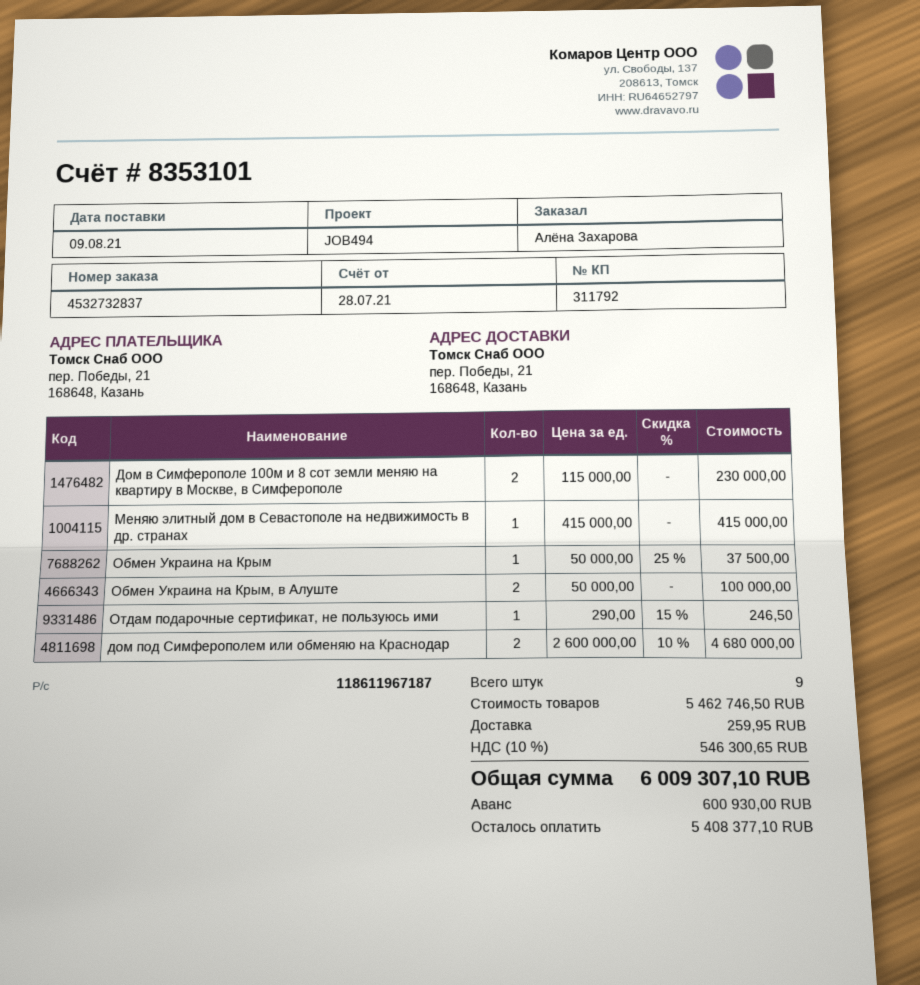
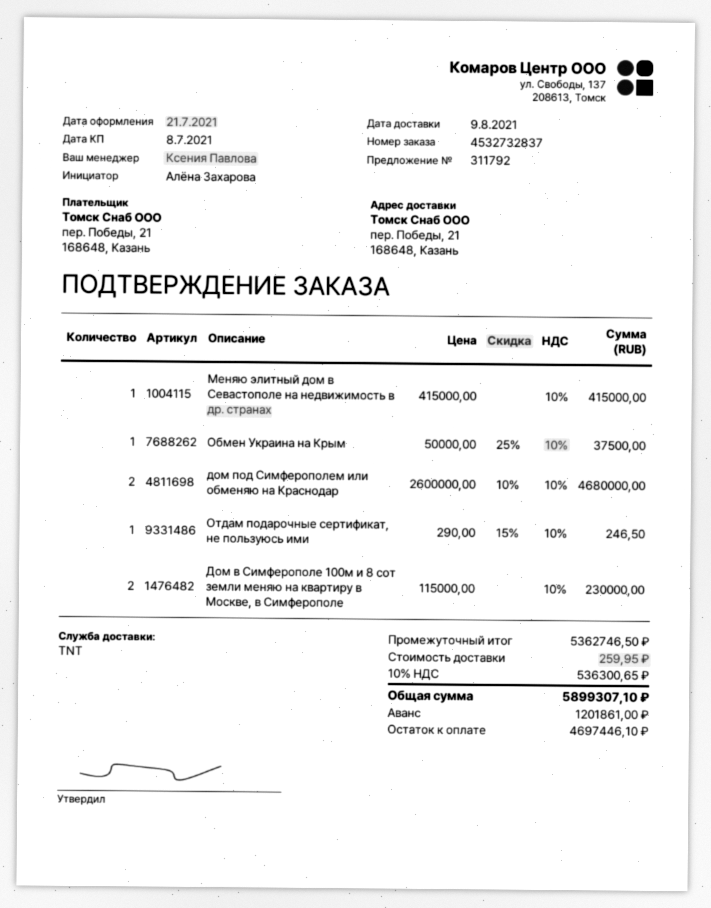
Обмен Украина на Крым, в Алуште: 2 x 50000.00 = 100000.00 -> none
subtotal: 5462746.50 -> 5362746.50
tax: 10% = 546300.65 -> 10% = 536300.65
total: 6009307.10 -> 5899307.10
deposit: 600930.00 -> 1201861.00
balance: 5408377.10 -> 4697446.10

